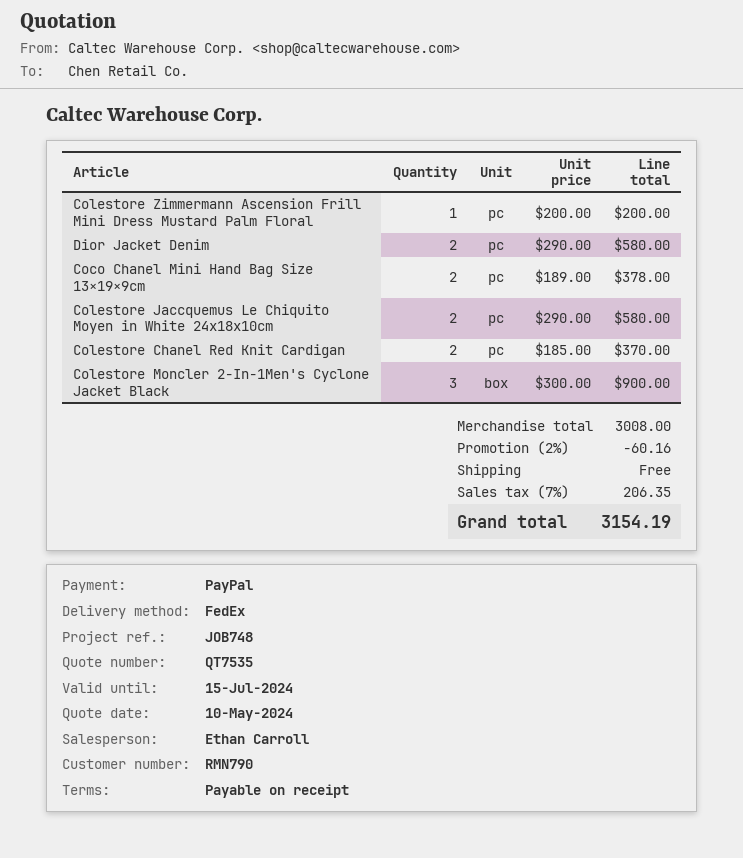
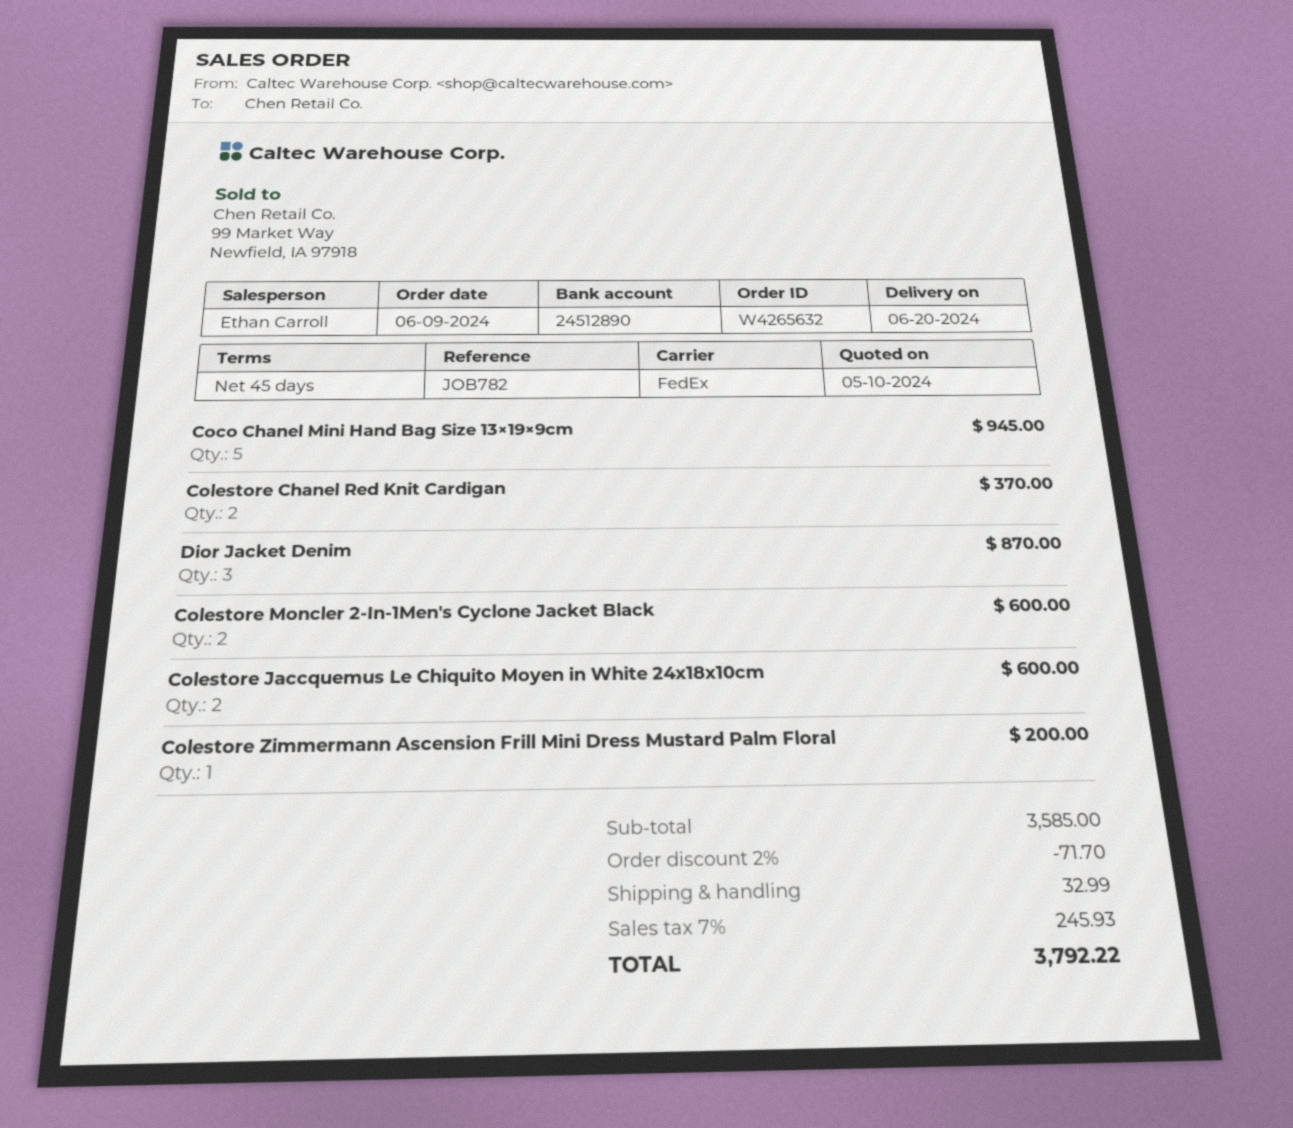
payment terms: on receipt -> 45 days
reference: JOB748 -> JOB782
Dior Jacket Denim: 2 for 580.00 -> 3 for 870.00
Coco Chanel Mini Hand Bag Size 13×19×9cm: 2 for 378.00 -> 5 for 945.00
Colestore Jaccquemus Le Chiquito Moyen in White 24x18x10cm: 2 for 580.00 -> 2 for 600.00
Colestore Moncler 2-In-1Men's Cyclone Jacket Black: 3 for 900.00 -> 2 for 600.00
subtotal: 3008.00 -> 3585.00
discount: 2% = 60.16 -> 2% = 71.70
shipping: 0.00 -> 32.99
tax: 7% = 206.35 -> 7% = 245.93
total: 3154.19 -> 3792.22

